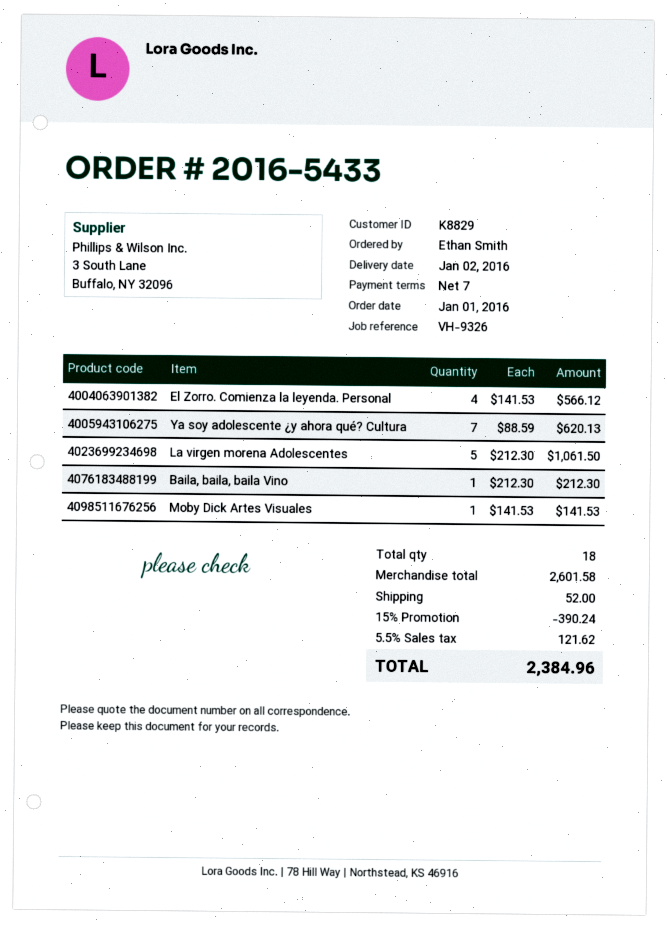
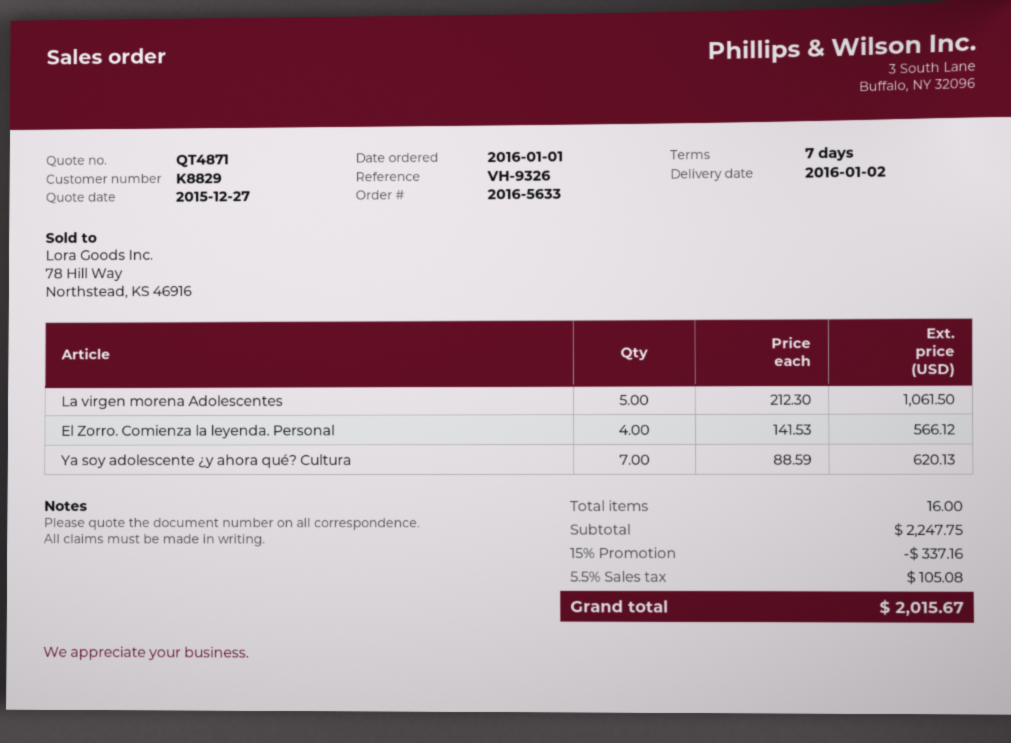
order number: 2016-5433 -> 2016-5633
Baila, baila, baila Vino: 1 x 212.30 = 212.30 -> none
Moby Dick Artes Visuales: 1 x 141.53 = 141.53 -> none
total quantity: 18 -> 16
subtotal: 2601.58 -> 2247.75
discount: 15% = 390.24 -> 15% = 337.16
shipping: 52.00 -> none
tax: 5.5% = 121.62 -> 5.5% = 105.08
total: 2384.96 -> 2015.67

